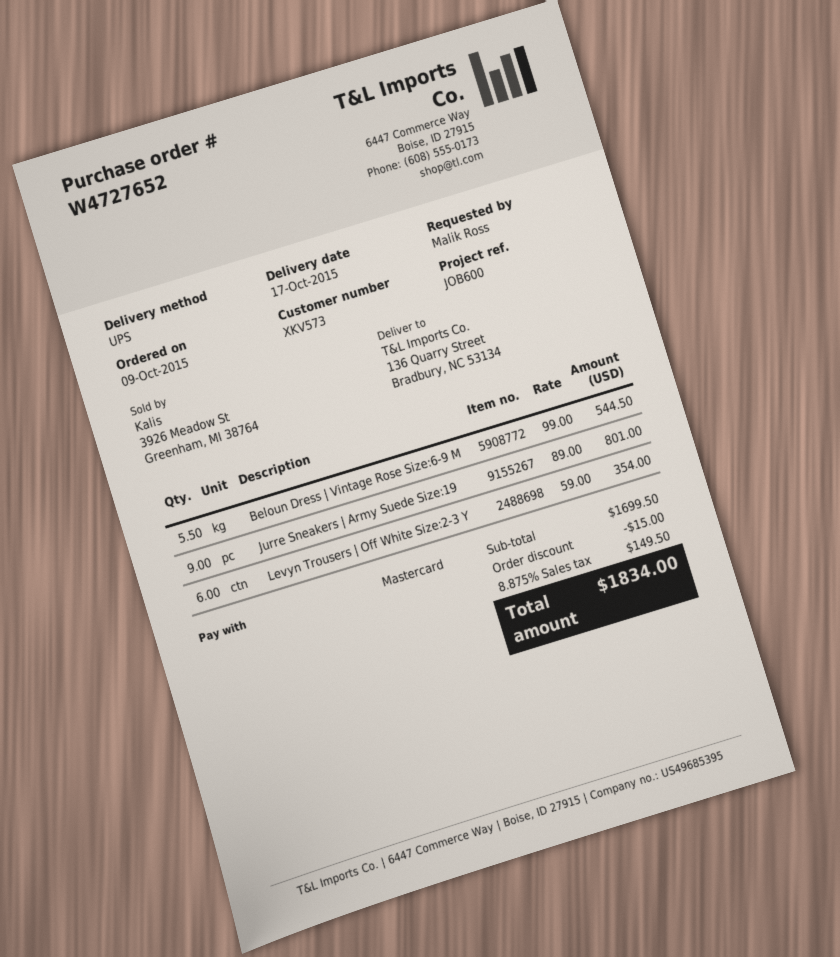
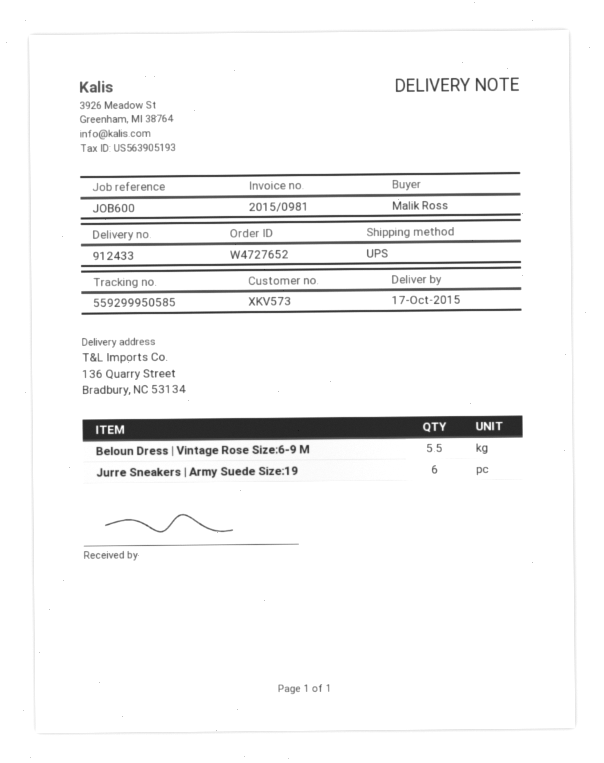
Jurre Sneakers | Army Suede Size:19: 9 -> 6
Levyn Trousers | Off White Size:2-3 Y: 6 -> none

